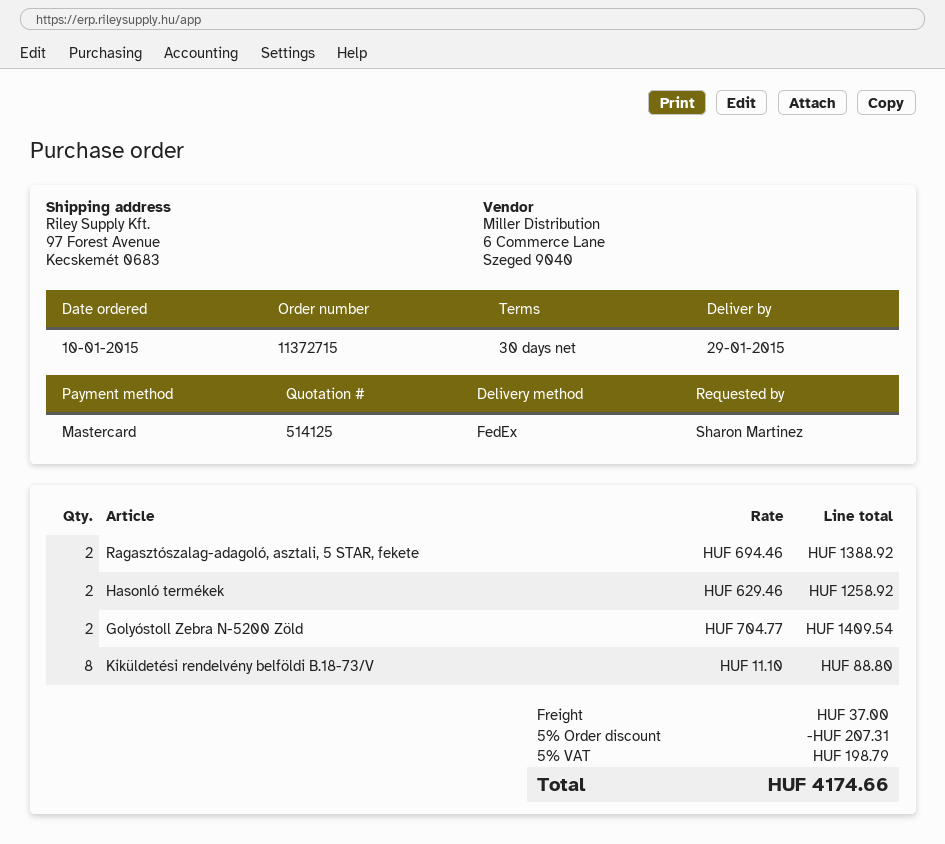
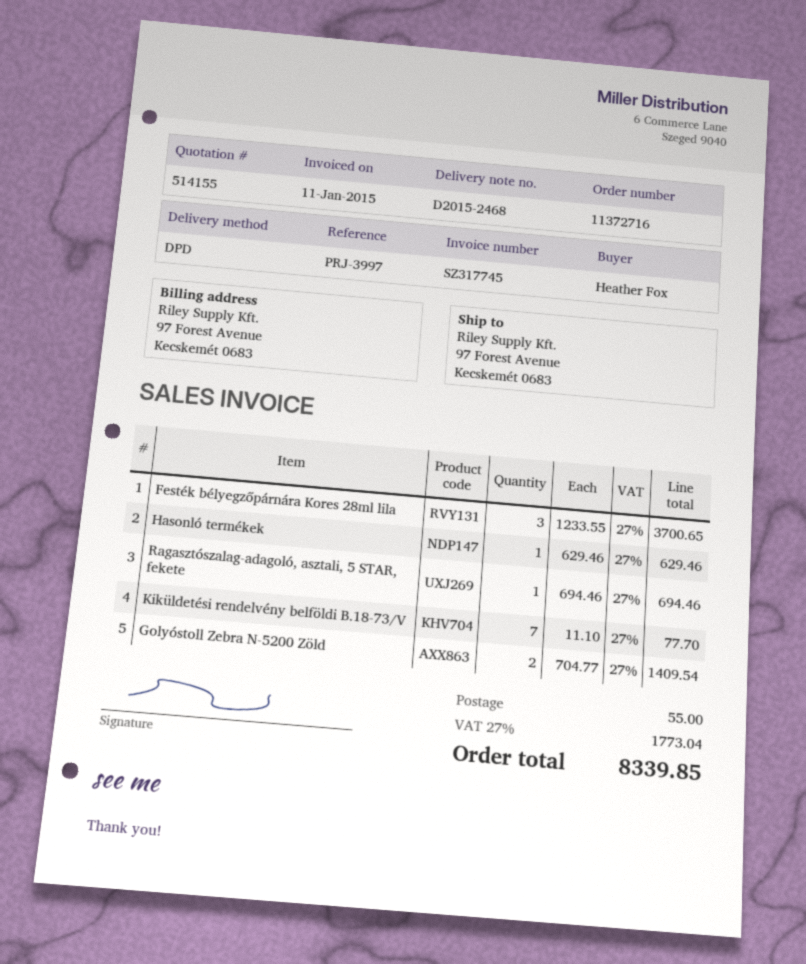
quote number: 514125 -> 514155
order number: 11372715 -> 11372716
ordered by: Sharon Martinez -> Heather Fox
shipping method: FedEx -> DPD
Ragasztószalag-adagoló, asztali, 5 STAR, fekete: 2 x 694.46 = 1388.92 -> 1 x 694.46 = 694.46
Hasonló termékek: 2 x 629.46 = 1258.92 -> 1 x 629.46 = 629.46
Kiküldetési rendelvény belföldi B.18-73/V: 8 x 11.10 = 88.80 -> 7 x 11.10 = 77.70
Festék bélyegzőpárnára Kores 28ml lila: none -> 3 x 1233.55 = 3700.65
discount: 5% = 207.31 -> none
shipping: 37.00 -> 55.00
tax: 5% = 198.79 -> 27% = 1773.04
total: 4174.66 -> 8339.85

